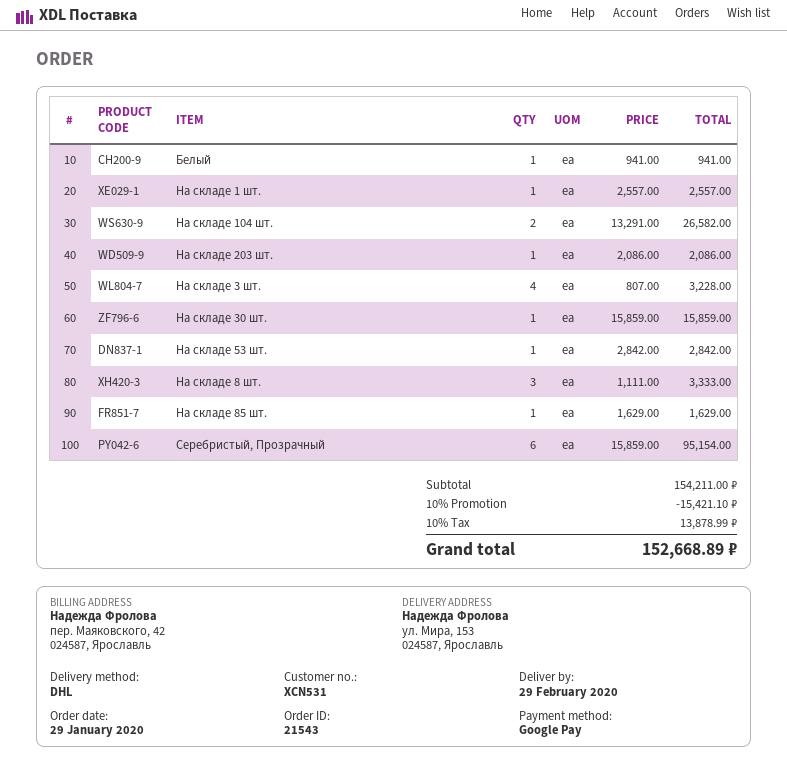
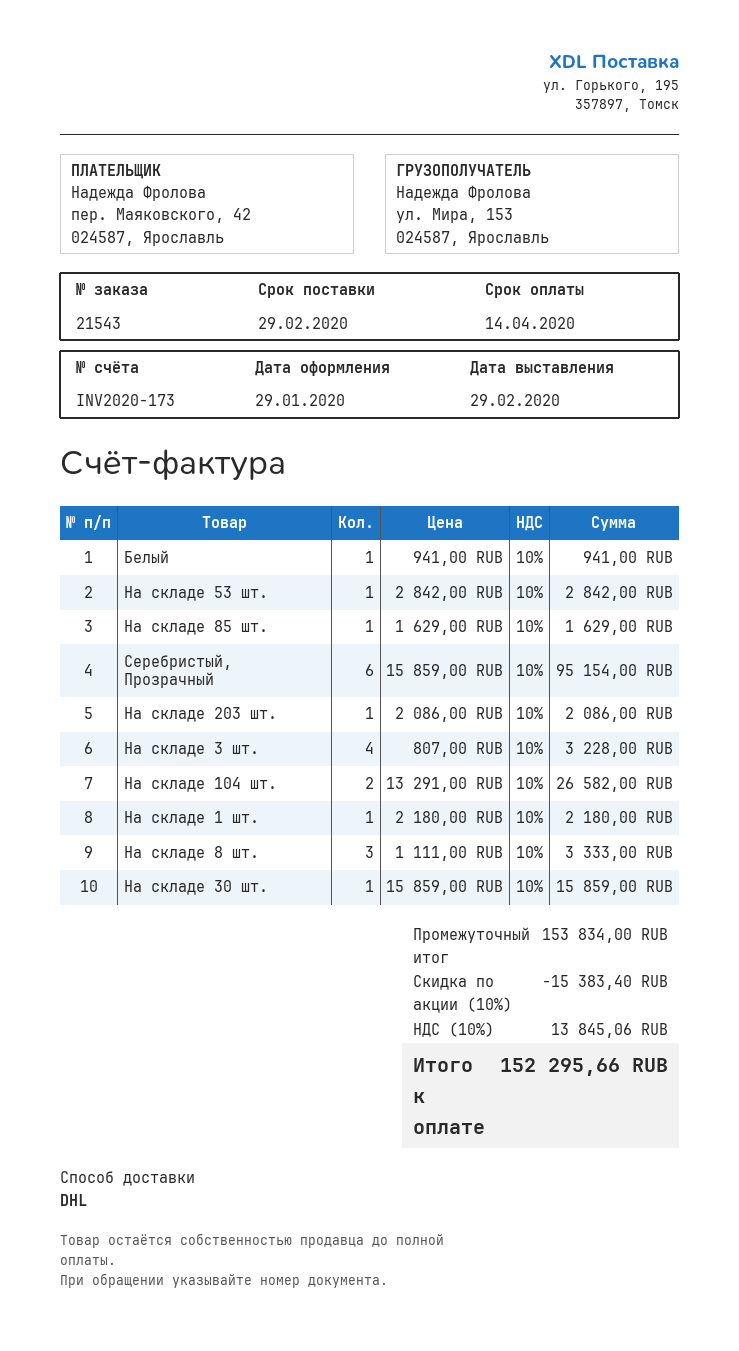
На складе 1 шт.: 1 x 2557.00 = 2557.00 -> 1 x 2180.00 = 2180.00
subtotal: 154211.00 -> 153834.00
discount: 10% = 15421.10 -> 10% = 15383.40
tax: 10% = 13878.99 -> 10% = 13845.06
total: 152668.89 -> 152295.66

